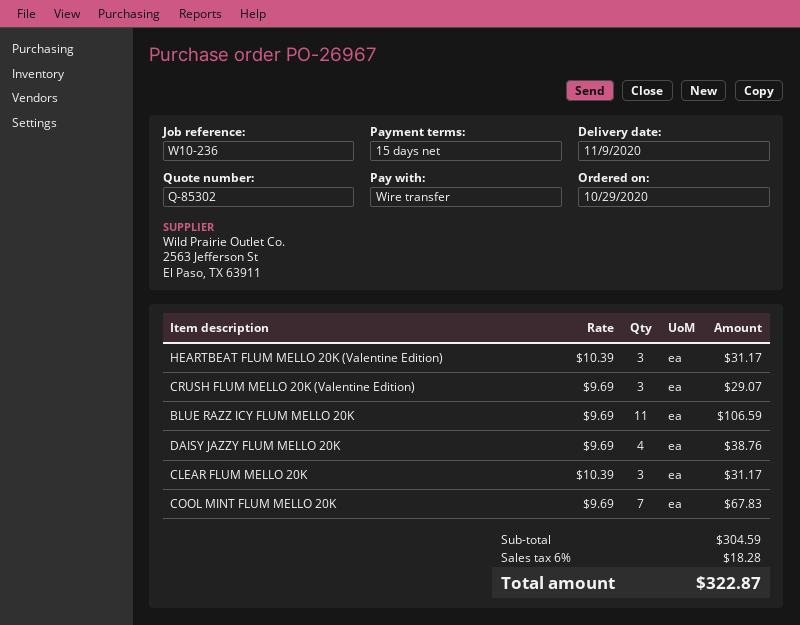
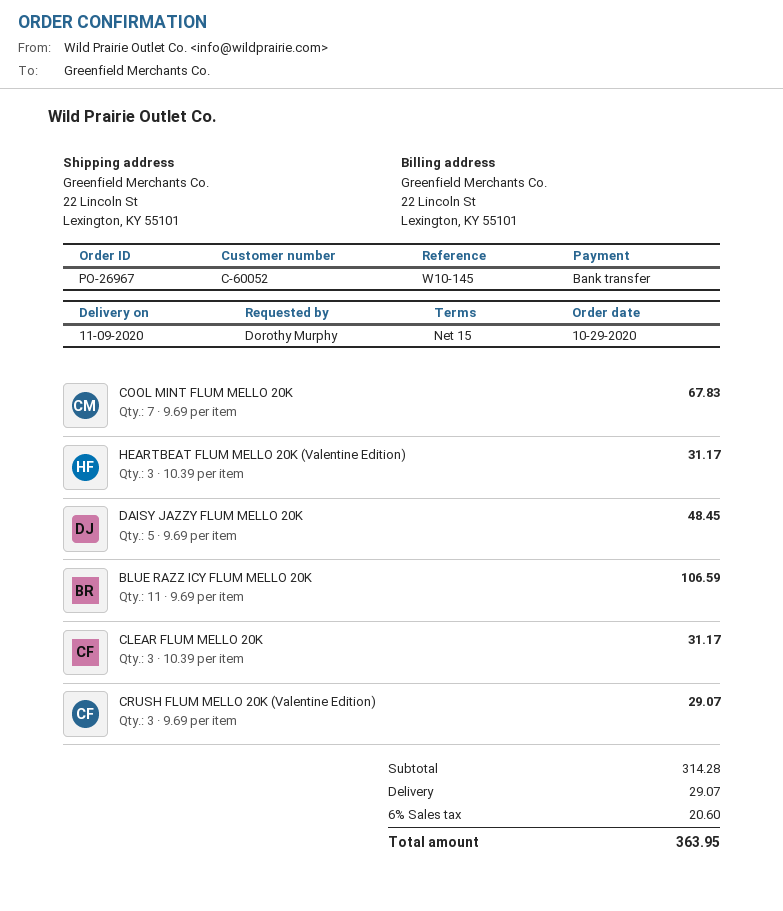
reference: W10-236 -> W10-145
DAISY JAZZY FLUM MELLO 20K: 4 x 9.69 = 38.76 -> 5 x 9.69 = 48.45
subtotal: 304.59 -> 314.28
shipping: none -> 29.07
tax: 6% = 18.28 -> 6% = 20.60
total: 322.87 -> 363.95

